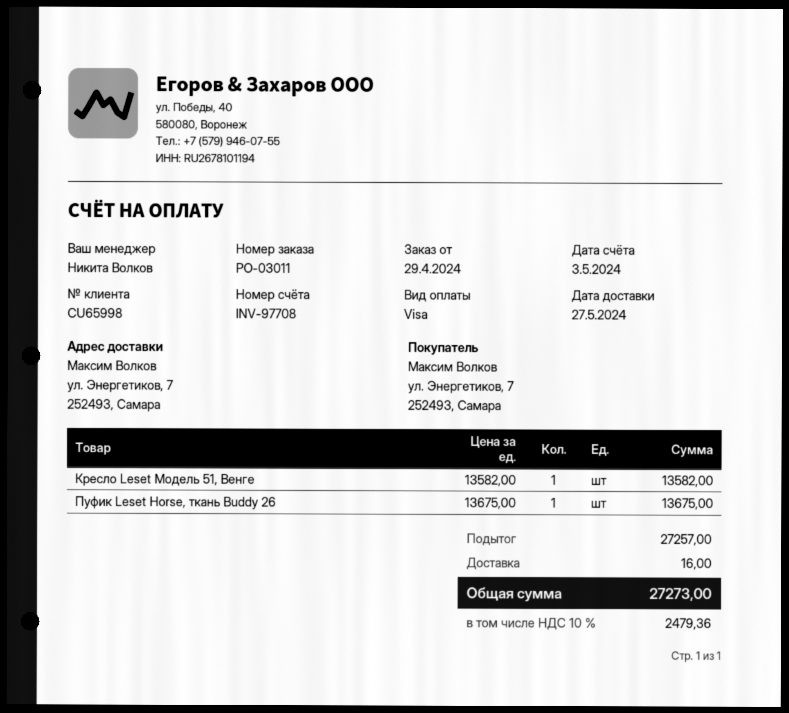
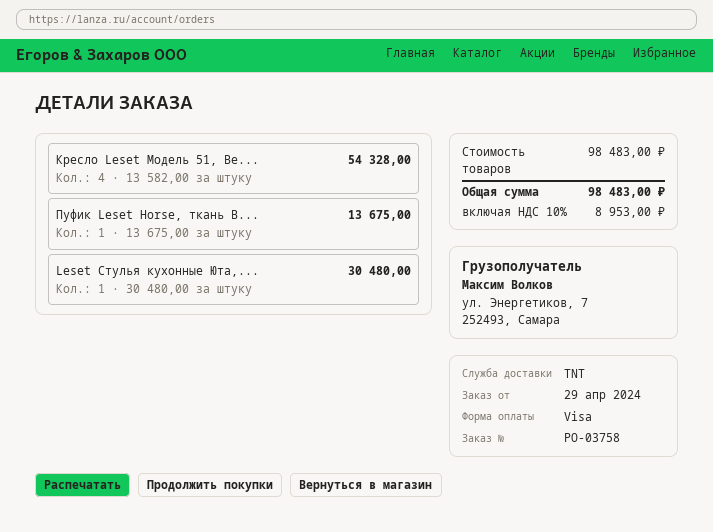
order number: PO-03011 -> PO-03758
Кресло Leset Модель 51, Венге: 1 x 13582.00 = 13582.00 -> 4 x 13582.00 = 54328.00
Leset Стулья кухонные Юта,...: none -> 1 x 30480.00 = 30480.00
subtotal: 27257.00 -> 98483.00
shipping: 16.00 -> none
tax: 10% = 2479.36 -> 10% = 8953.00
total: 27273.00 -> 98483.00

